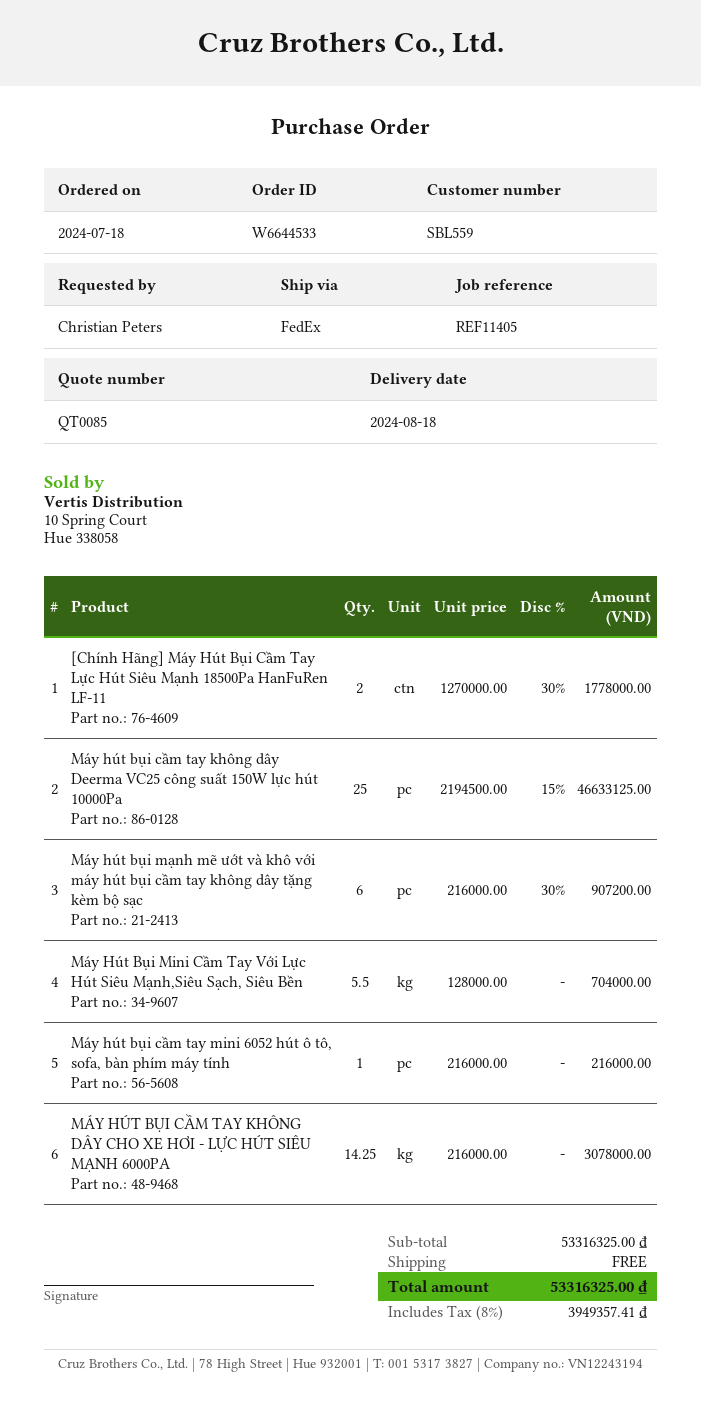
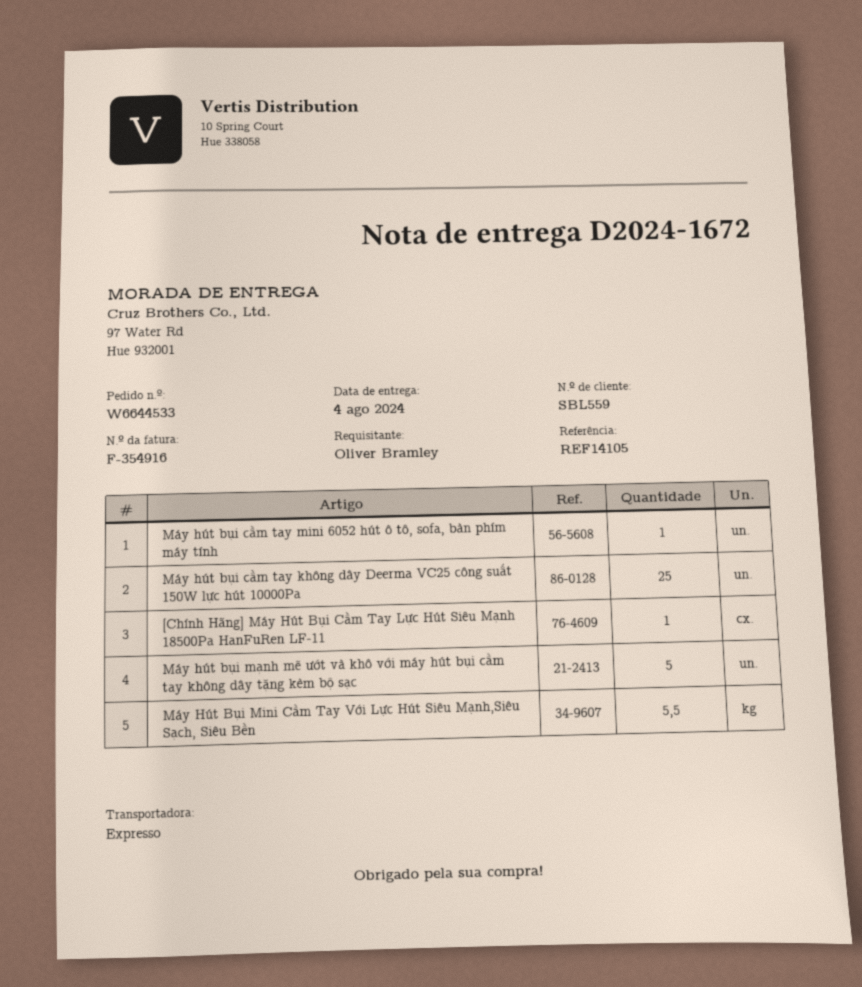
delivery date: 2024-08-18 -> 2024-08-04
reference: REF11405 -> REF14105
ordered by: Christian Peters -> Oliver Bramley
shipping method: FedEx -> express
[Chính Hãng] Máy Hút Bụi Cầm Tay Lực Hút Siêu Mạnh 18500Pa HanFuRen LF-11: 2 -> 1
Máy hút bụi mạnh mẽ ướt và khô với máy hút bụi cầm tay không dây tặng kèm bộ sạc: 6 -> 5
MÁY HÚT BỤI CẦM TAY KHÔNG DÂY CHO XE HƠI - LỰC HÚT SIÊU MẠNH 6000PA: 14.25 -> none

